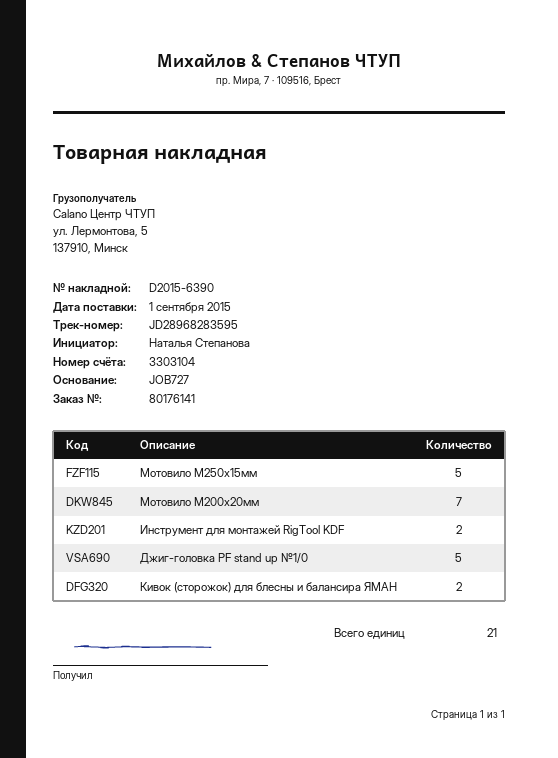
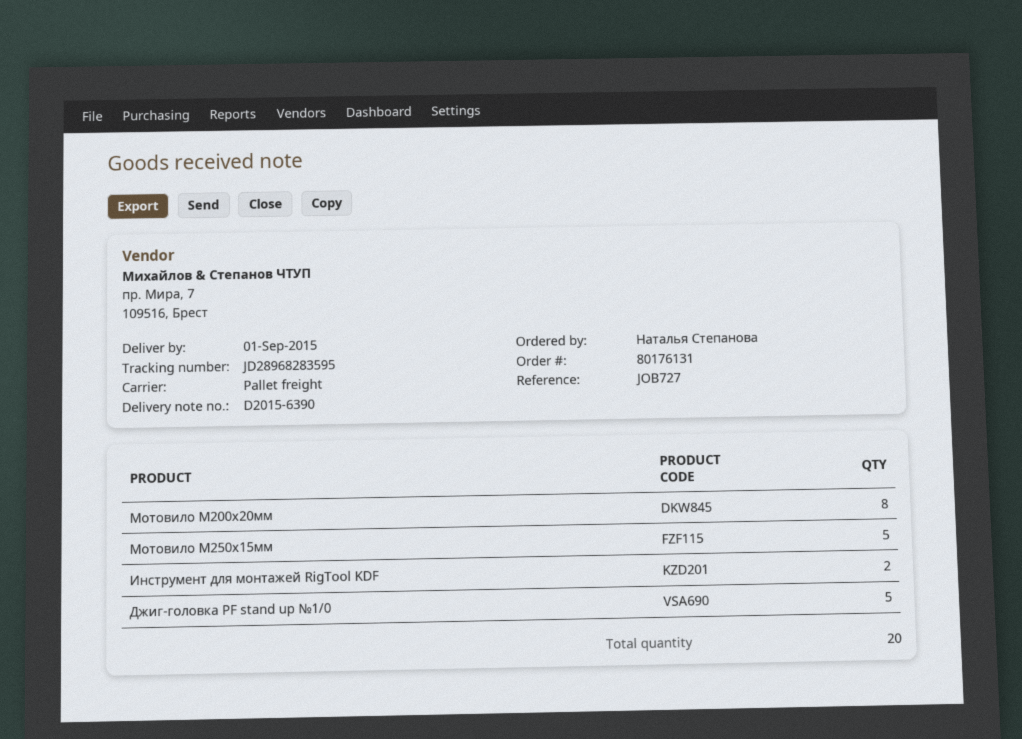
order number: 80176141 -> 80176131
Мотовило M200х20мм: 7 -> 8
Кивок (сторожок) для блесны и балансира ЯМАН: 2 -> none
total quantity: 21 -> 20

